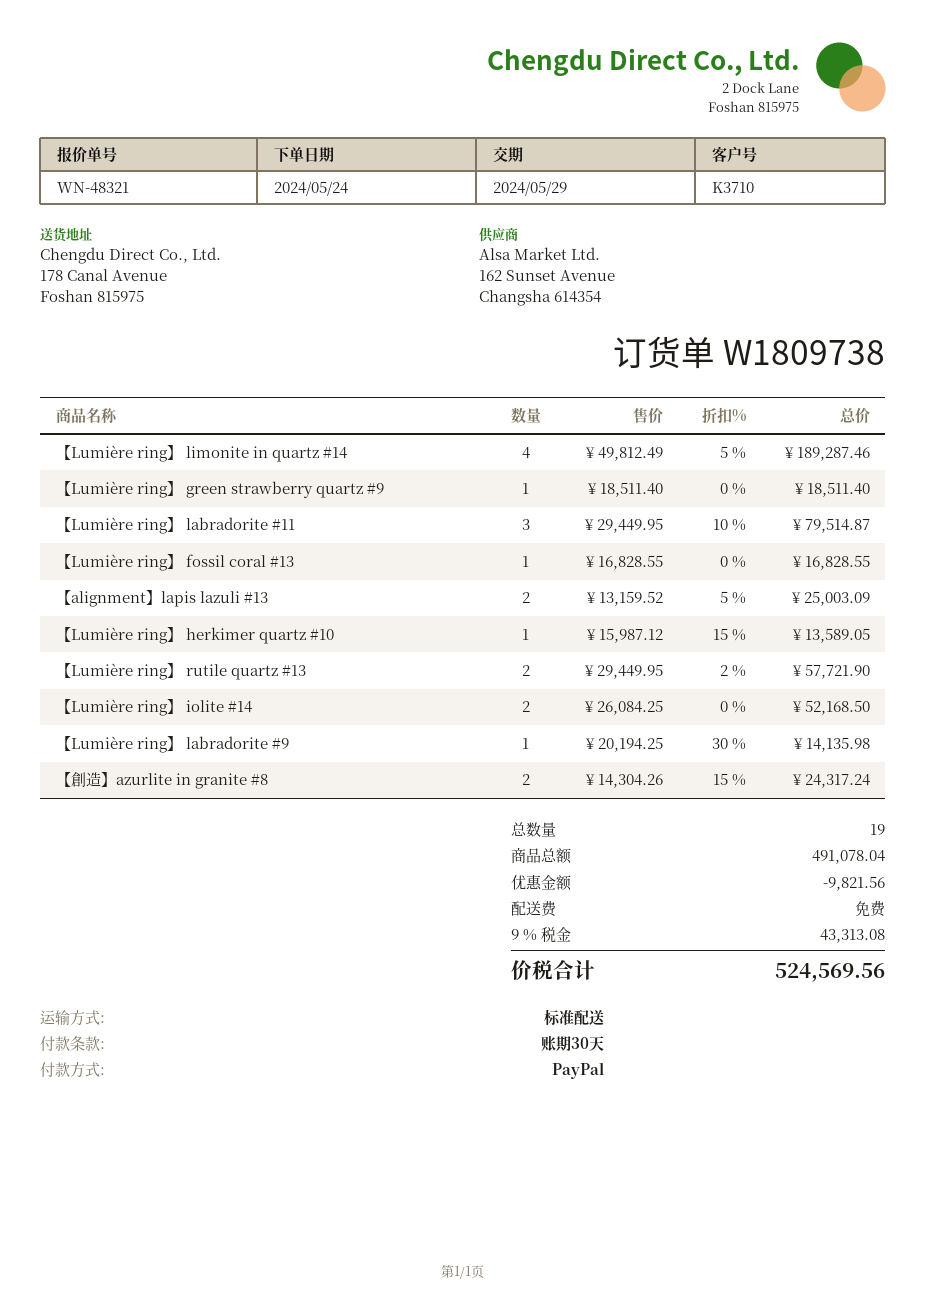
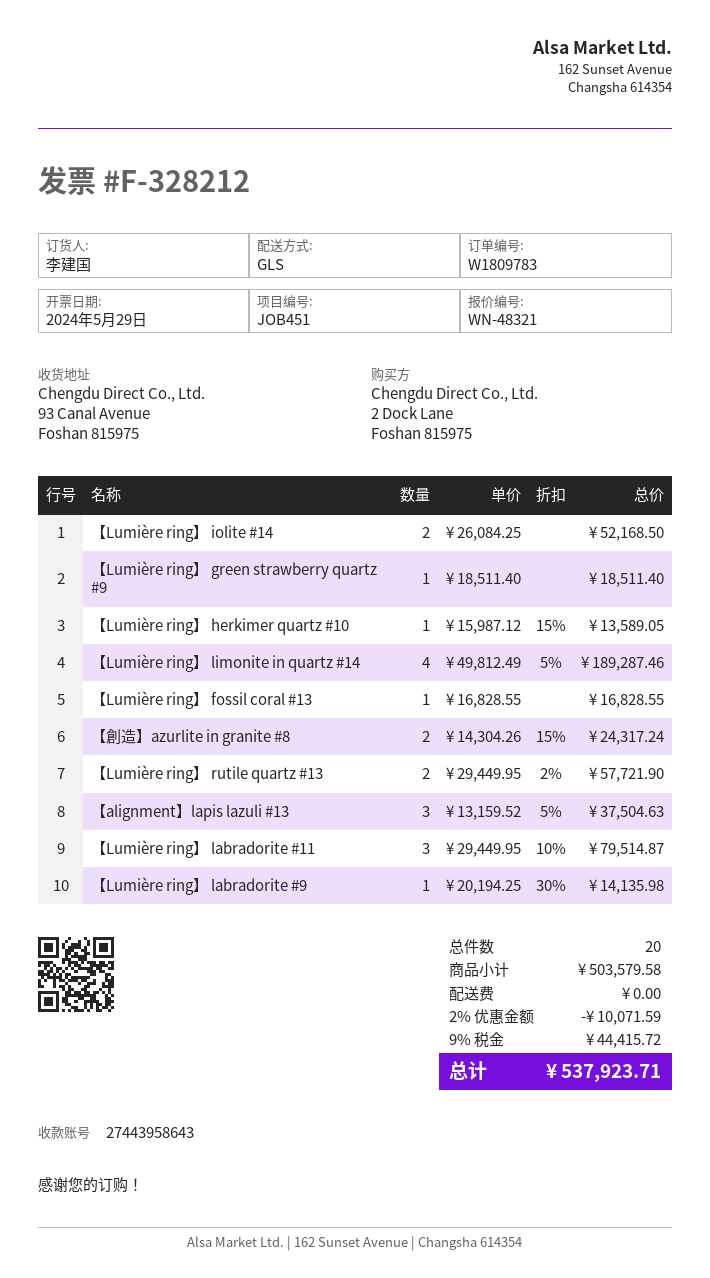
order number: W1809738 -> W1809783
shipping method: standard -> GLS
ship to: 178 Canal Avenue, Foshan 815975 -> 93 Canal Avenue, Foshan 815975
【alignment】lapis lazuli #13: 2 x 13159.52 - 5% = 25003.09 -> 3 x 13159.52 - 5% = 37504.63
total quantity: 19 -> 20
subtotal: 491078.04 -> 503579.58
discount: 9821.56 -> 10071.59
tax: 9% = 43313.08 -> 9% = 44415.72
total: 524569.56 -> 537923.71

